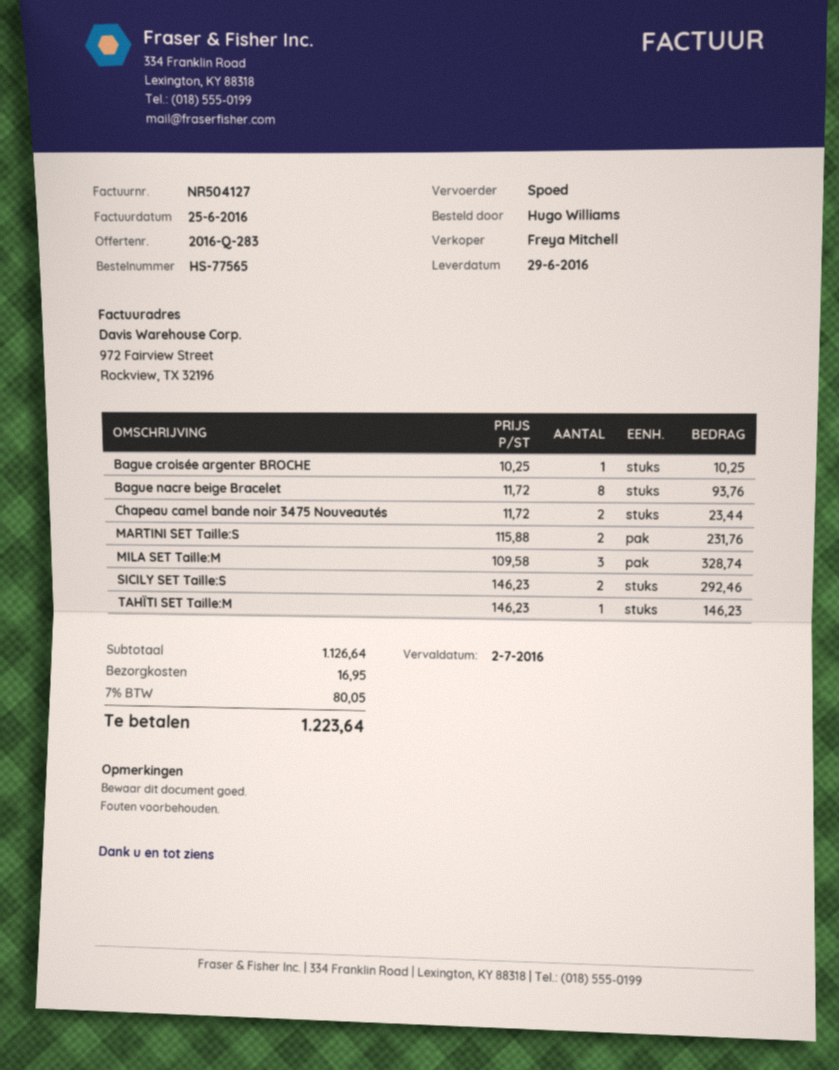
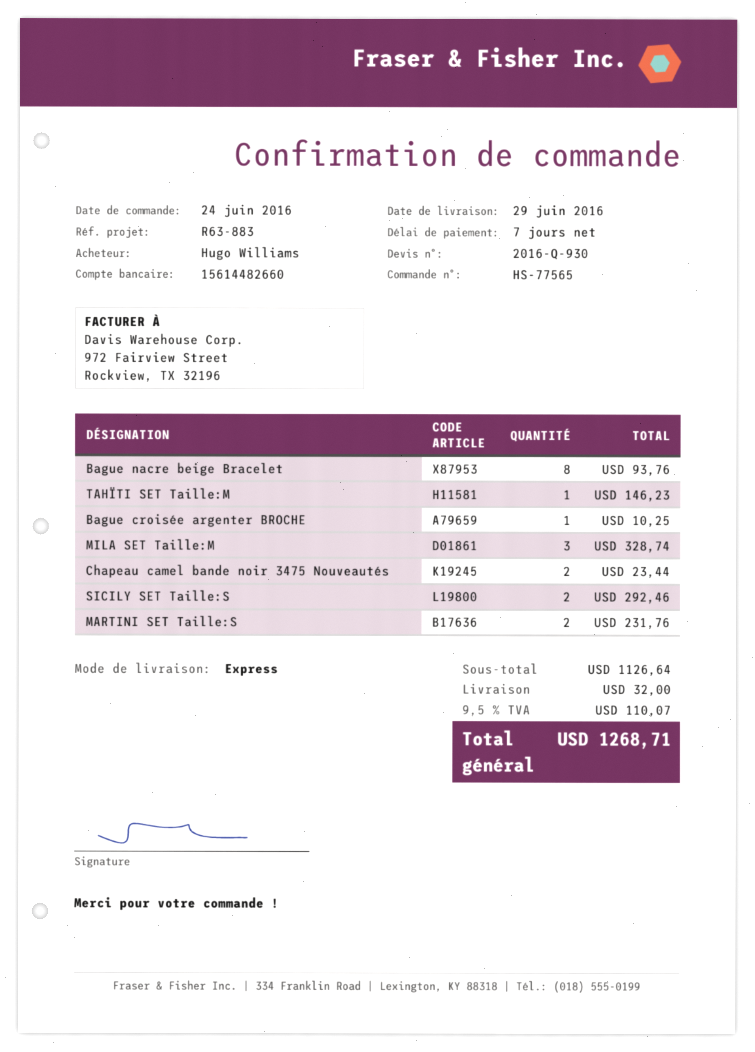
quote number: 2016-Q-283 -> 2016-Q-930
shipping: 16.95 -> 32.00
tax: 7% = 80.05 -> 9.5% = 110.07
total: 1223.64 -> 1268.71

